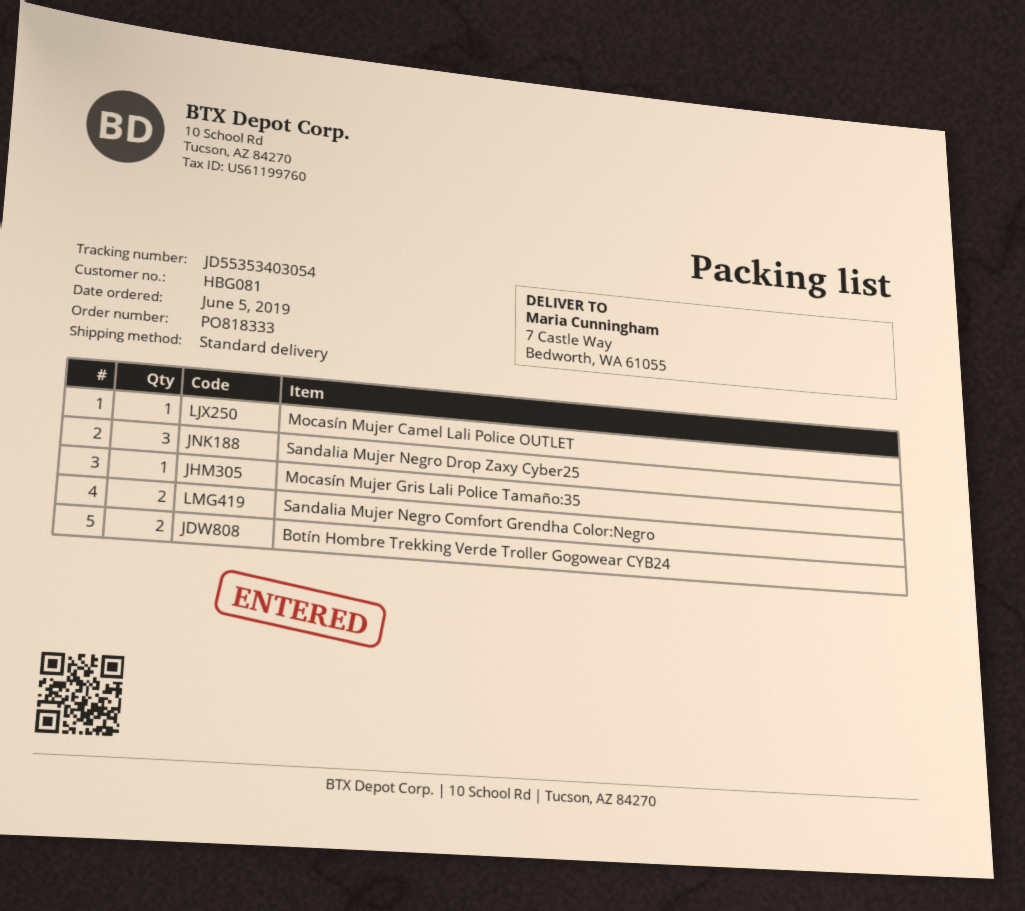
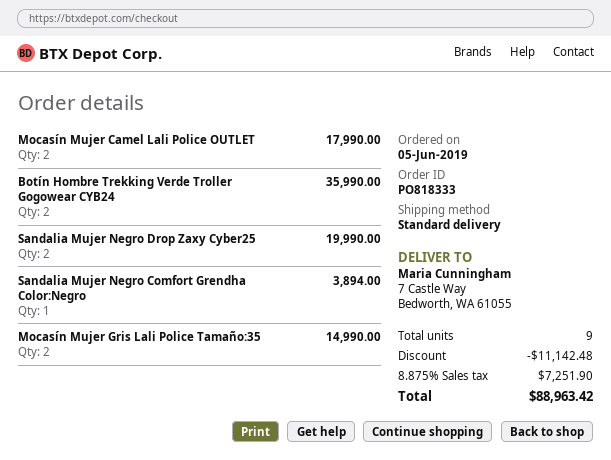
Mocasín Mujer Camel Lali Police OUTLET: 1 -> 2
Sandalia Mujer Negro Drop Zaxy Cyber25: 3 -> 2
Mocasín Mujer Gris Lali Police Tamaño:35: 1 -> 2
Sandalia Mujer Negro Comfort Grendha Color:Negro: 2 -> 1

